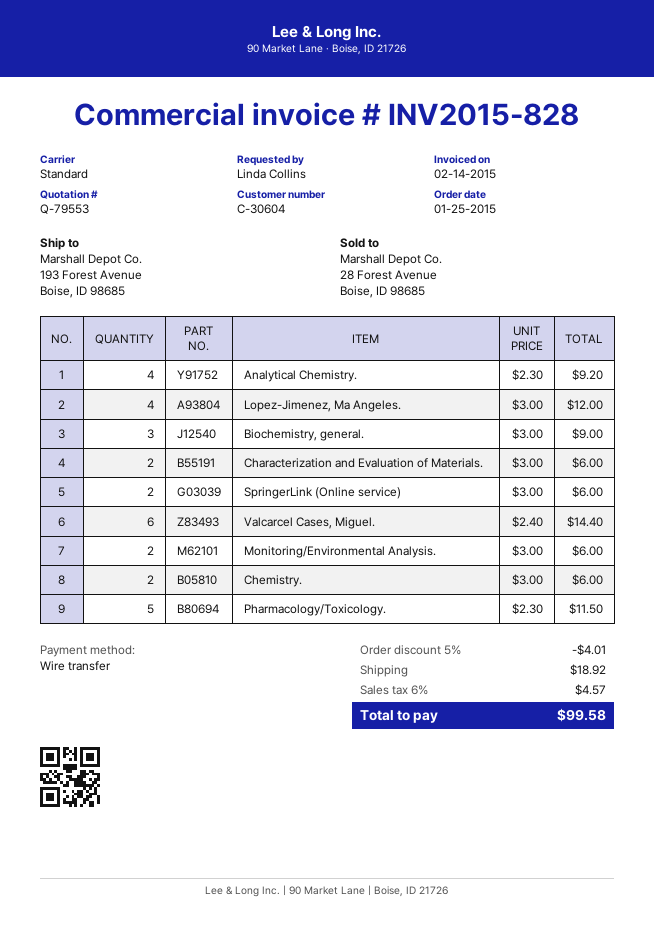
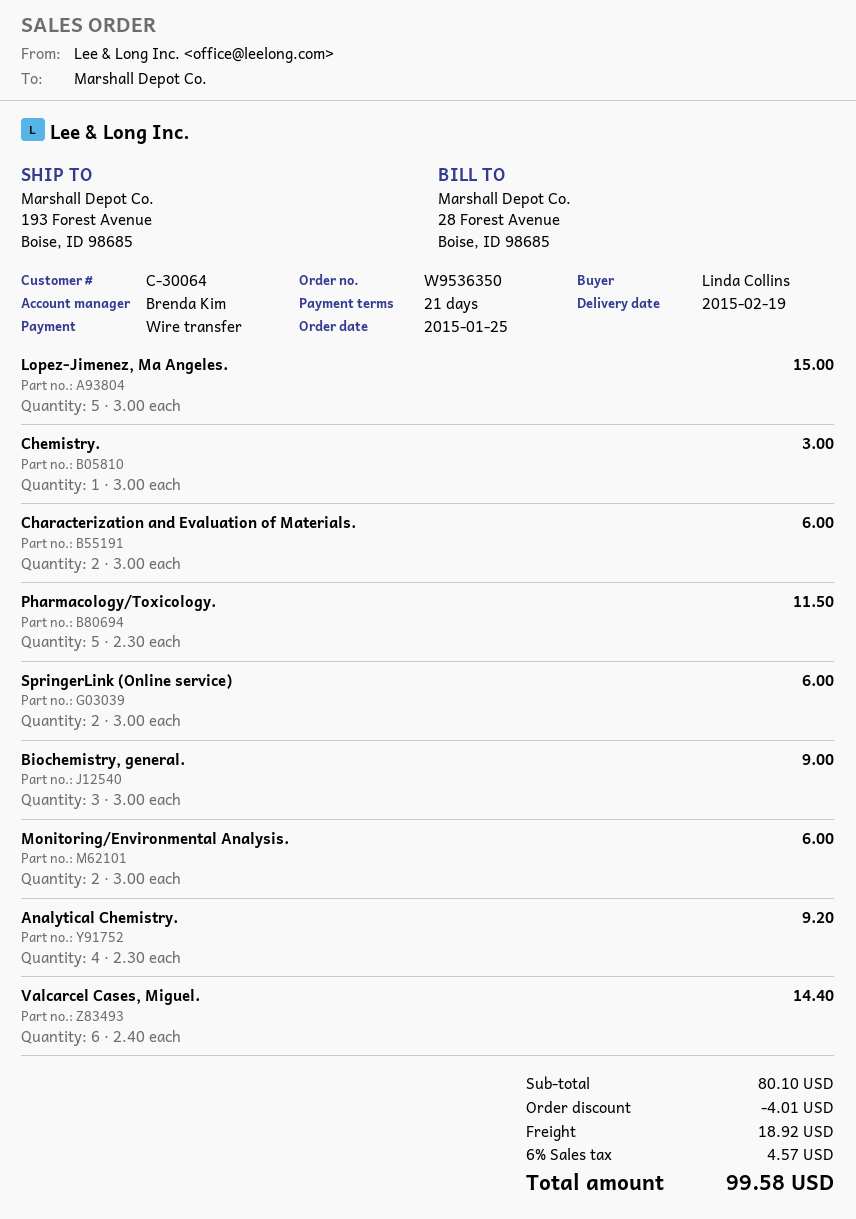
customer number: C-30604 -> C-30064
Lopez-Jimenez, Ma Angeles.: 4 x 3.00 = 12.00 -> 5 x 3.00 = 15.00
Chemistry.: 2 x 3.00 = 6.00 -> 1 x 3.00 = 3.00

